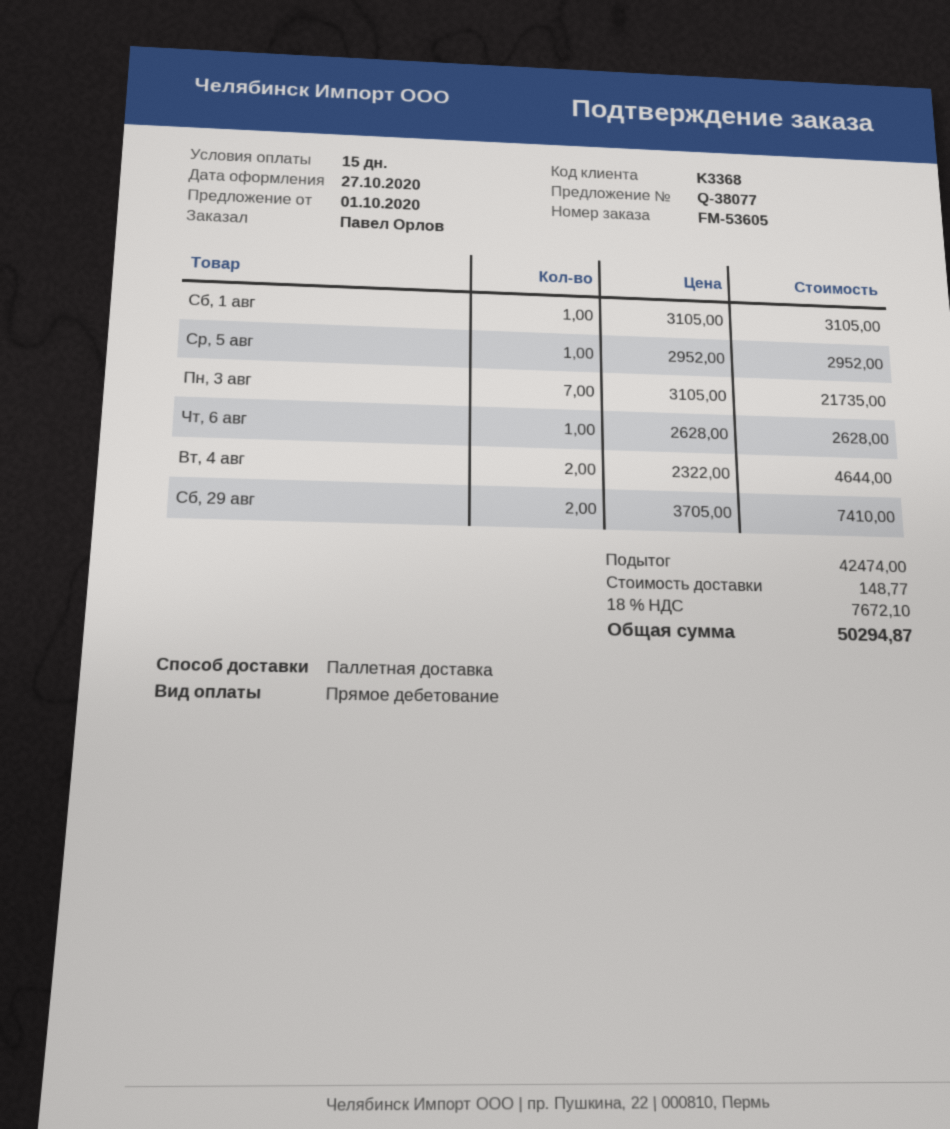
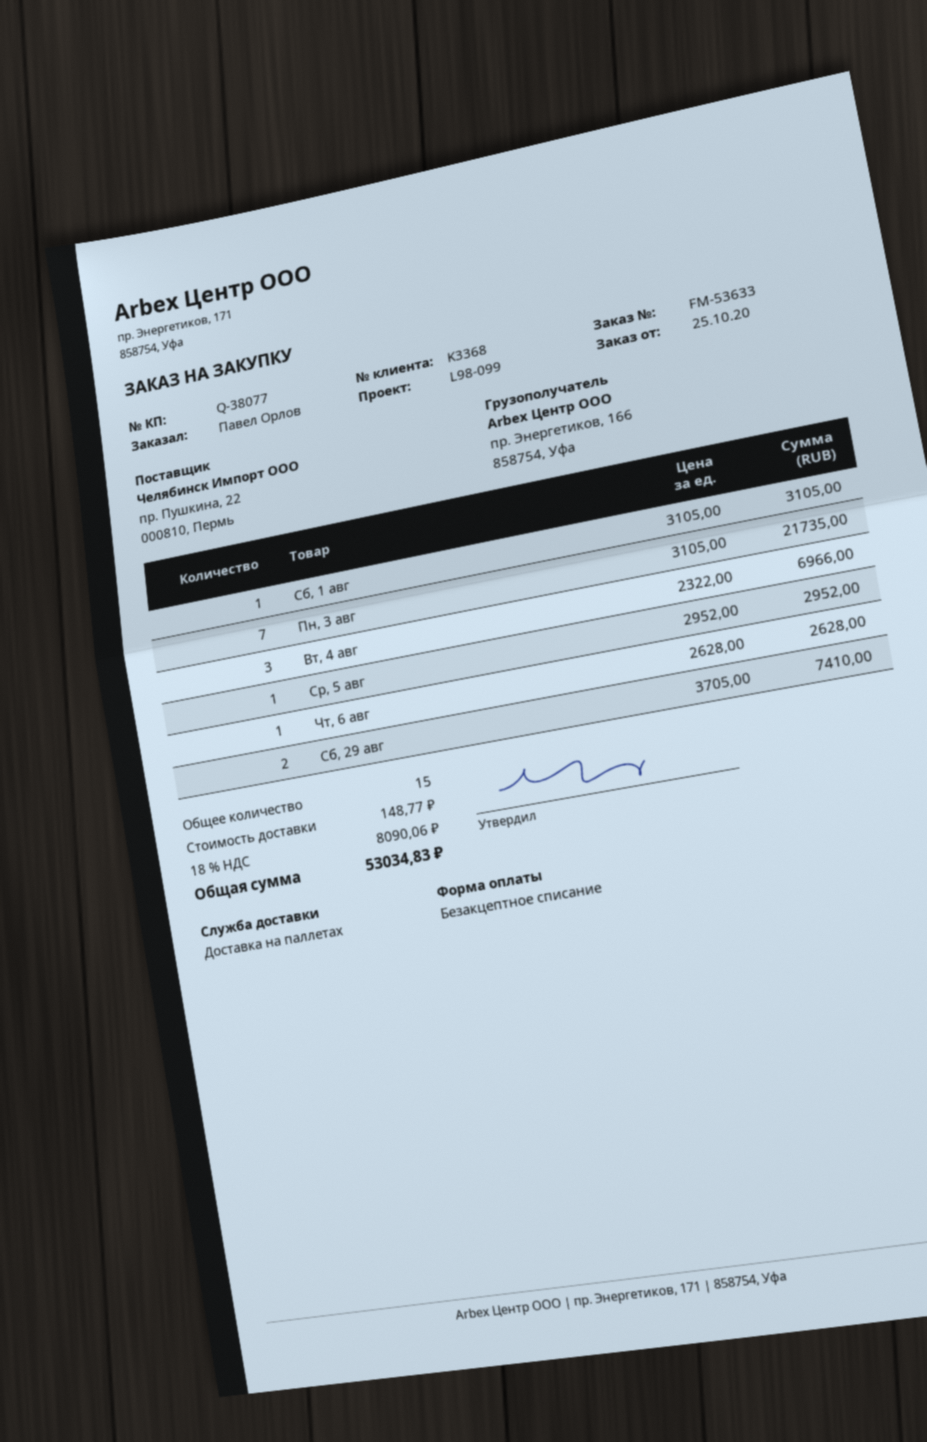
order number: FM-53605 -> FM-53633
order date: 2020-10-27 -> 2020-10-25
Вт, 4 авг: 2 x 2322.00 = 4644.00 -> 3 x 2322.00 = 6966.00
tax: 18% = 7672.10 -> 18% = 8090.06
total: 50294.87 -> 53034.83

